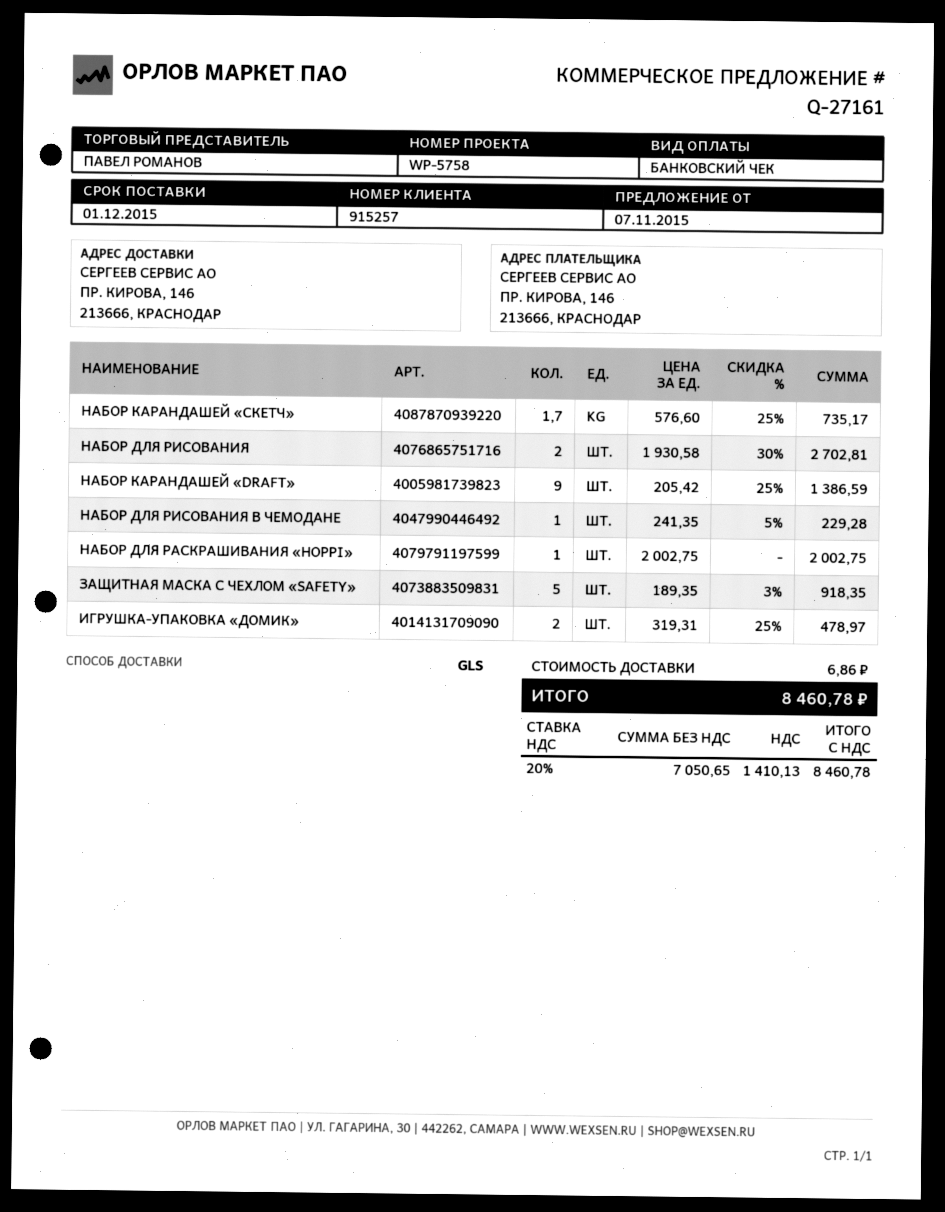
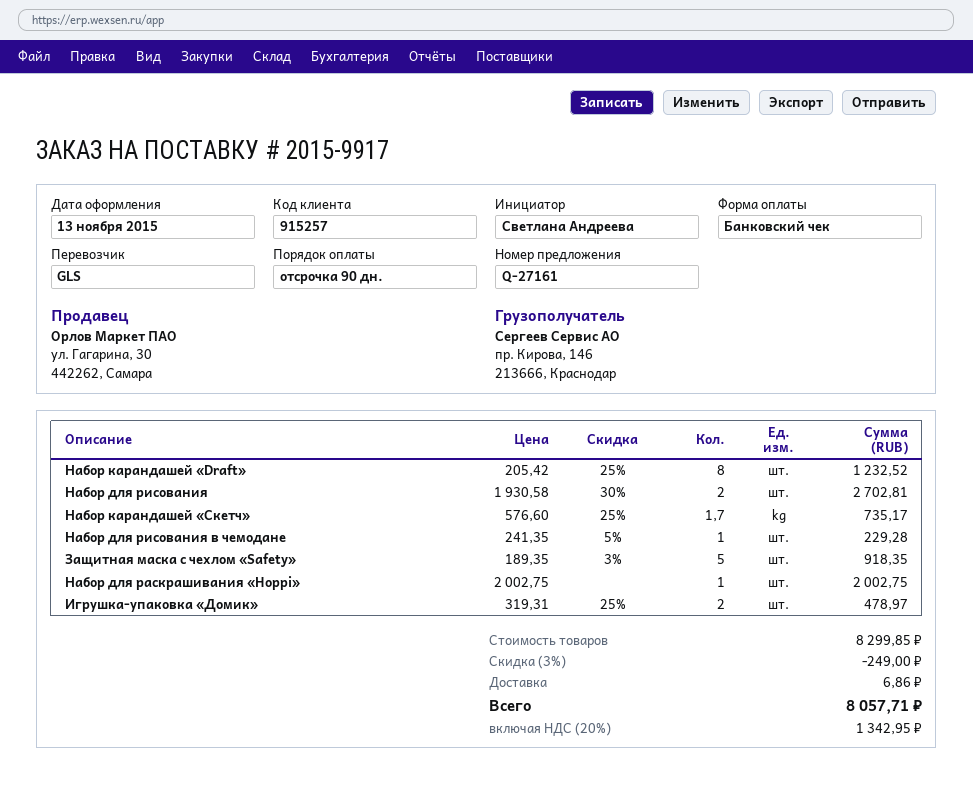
НАБОР КАРАНДАШЕЙ «DRAFT»: 9 x 205.42 - 25% = 1386.59 -> 8 x 205.42 - 25% = 1232.52
discount: none -> 3% = 249.00
tax: 20% = 1410.13 -> 20% = 1342.95
total: 8460.78 -> 8057.71

